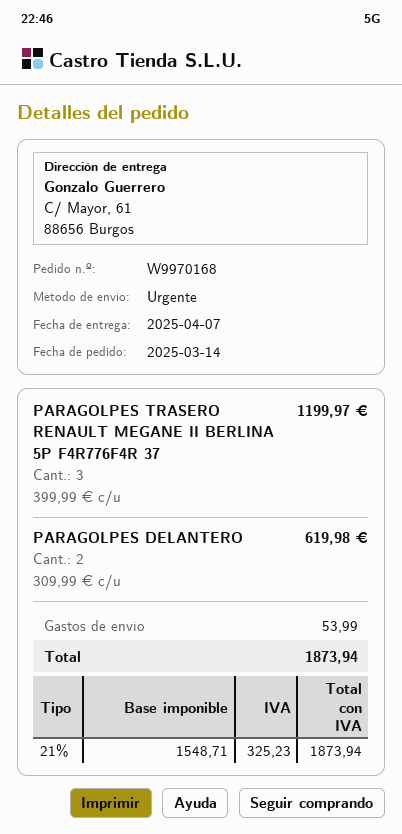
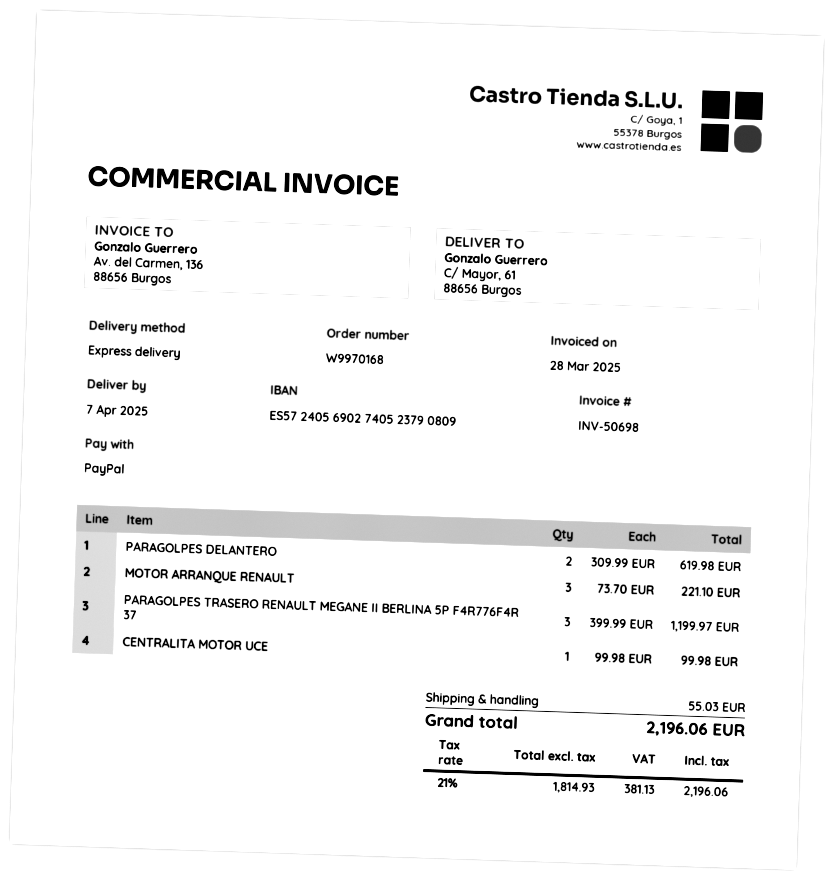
MOTOR ARRANQUE RENAULT: none -> 3 x 73.70 = 221.10
CENTRALITA MOTOR UCE: none -> 1 x 99.98 = 99.98
shipping: 53.99 -> 55.03
net: 1548.71 -> 1814.93
tax: 21% = 325.23 -> 21% = 381.13
total: 1873.94 -> 2196.06

